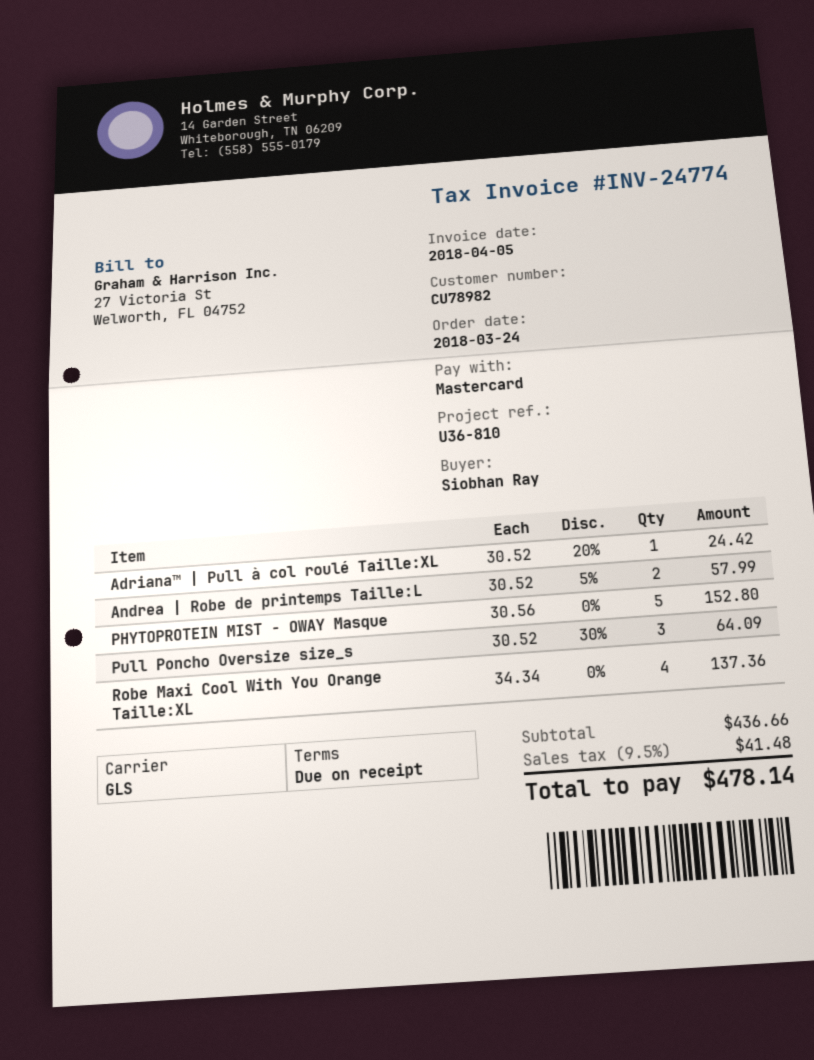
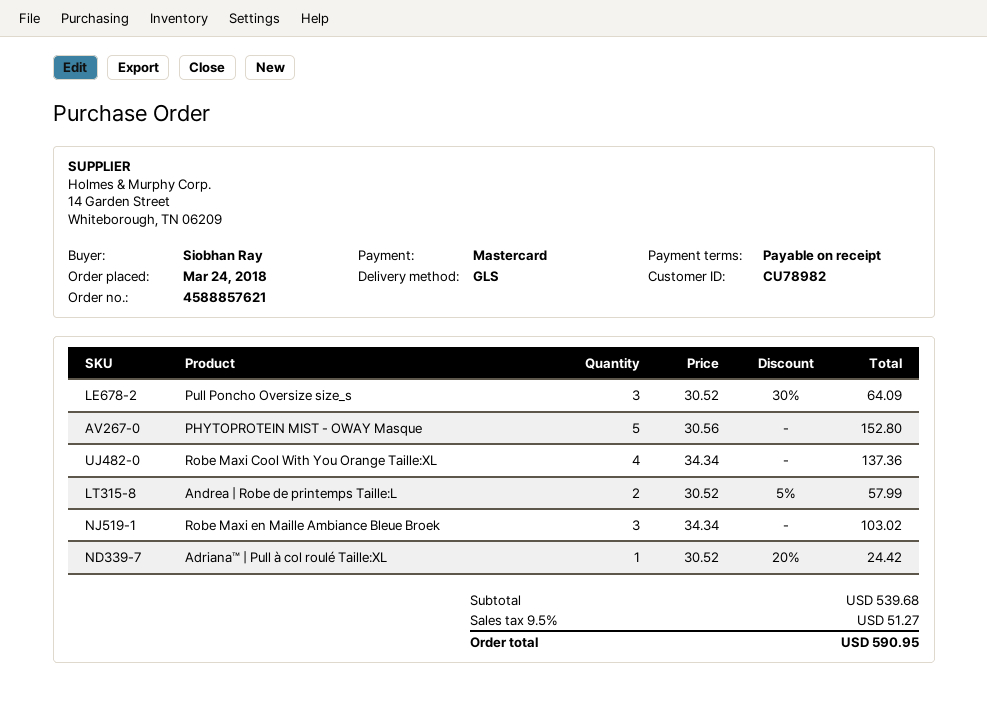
Robe Maxi en Maille Ambiance Bleue Broek: none -> 3 x 34.34 = 103.02
subtotal: 436.66 -> 539.68
tax: 9.5% = 41.48 -> 9.5% = 51.27
total: 478.14 -> 590.95

